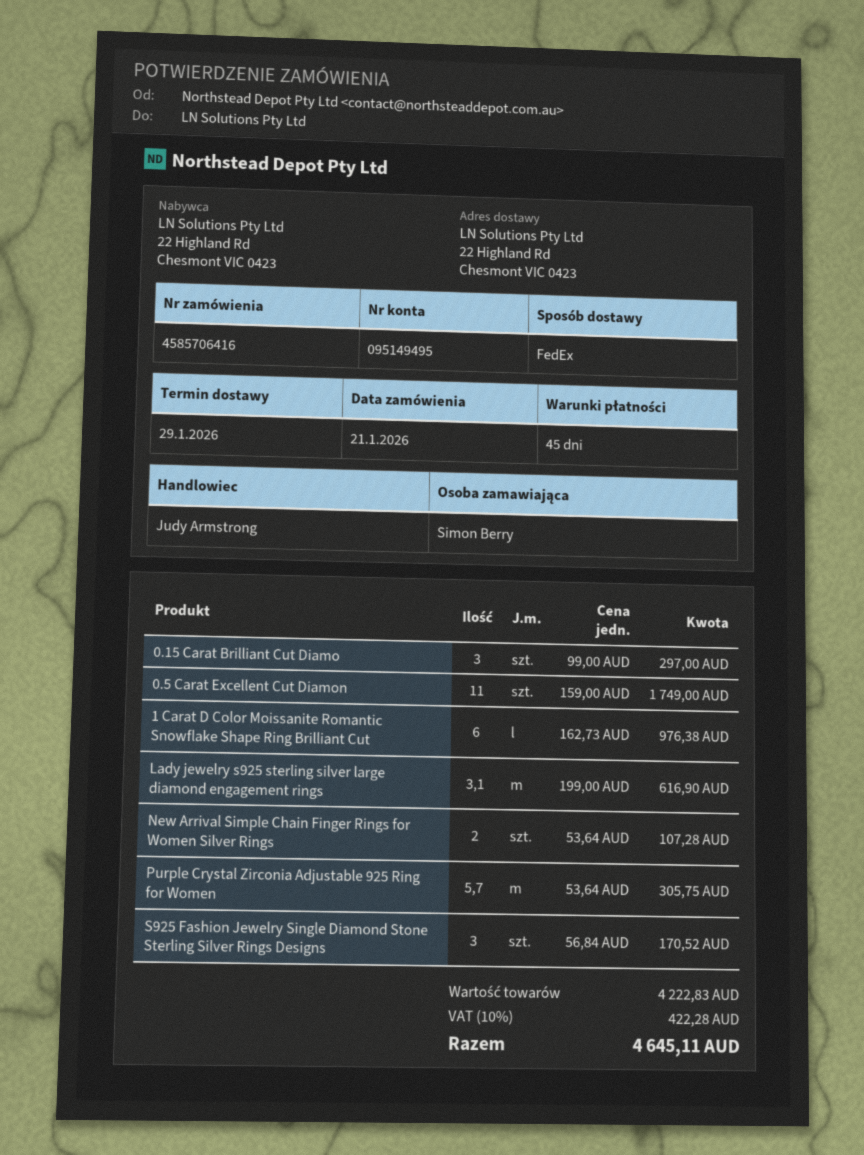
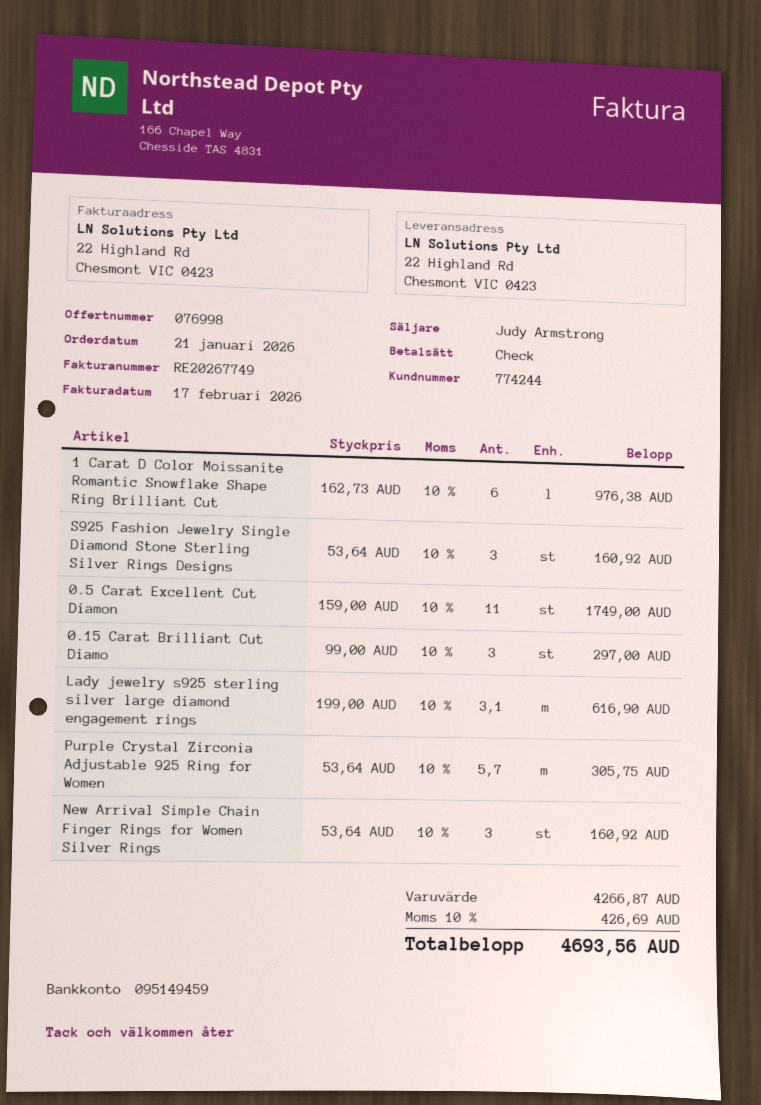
bank account: 095149495 -> 095149459
New Arrival Simple Chain Finger Rings for Women Silver Rings: 2 x 53.64 = 107.28 -> 3 x 53.64 = 160.92
S925 Fashion Jewelry Single Diamond Stone Sterling Silver Rings Designs: 3 x 56.84 = 170.52 -> 3 x 53.64 = 160.92
subtotal: 4222.83 -> 4266.87
tax: 10% = 422.28 -> 10% = 426.69
total: 4645.11 -> 4693.56

